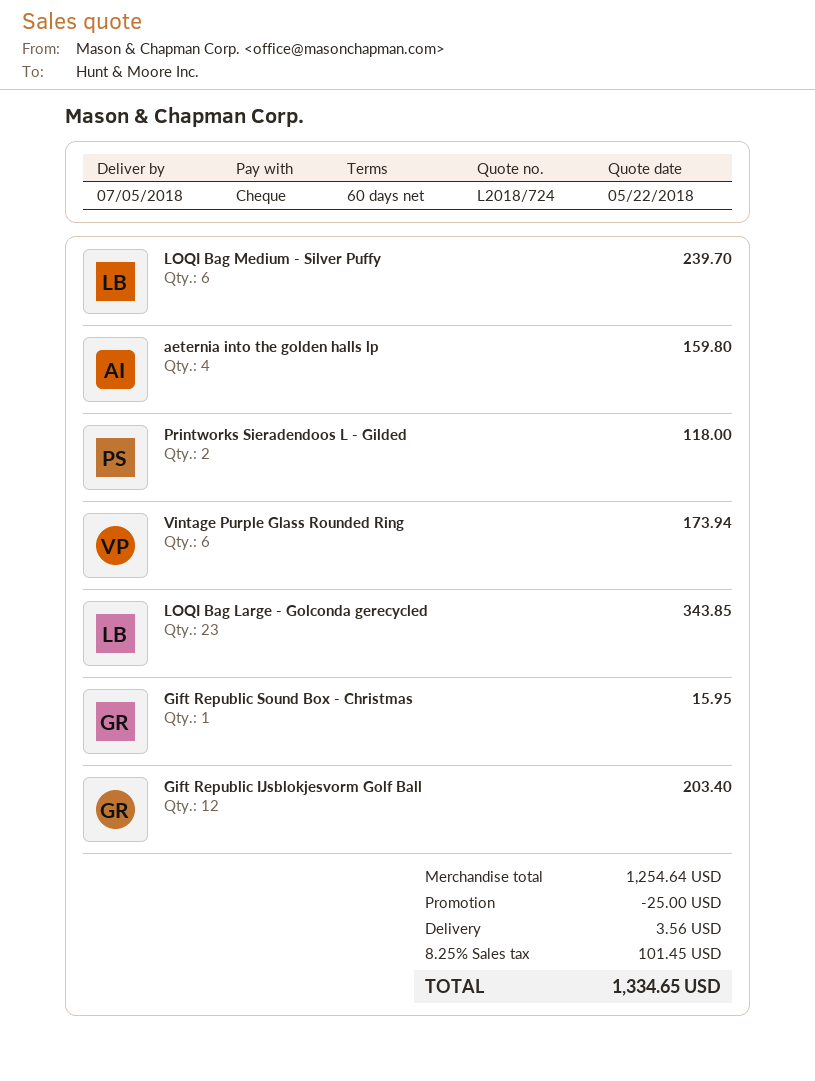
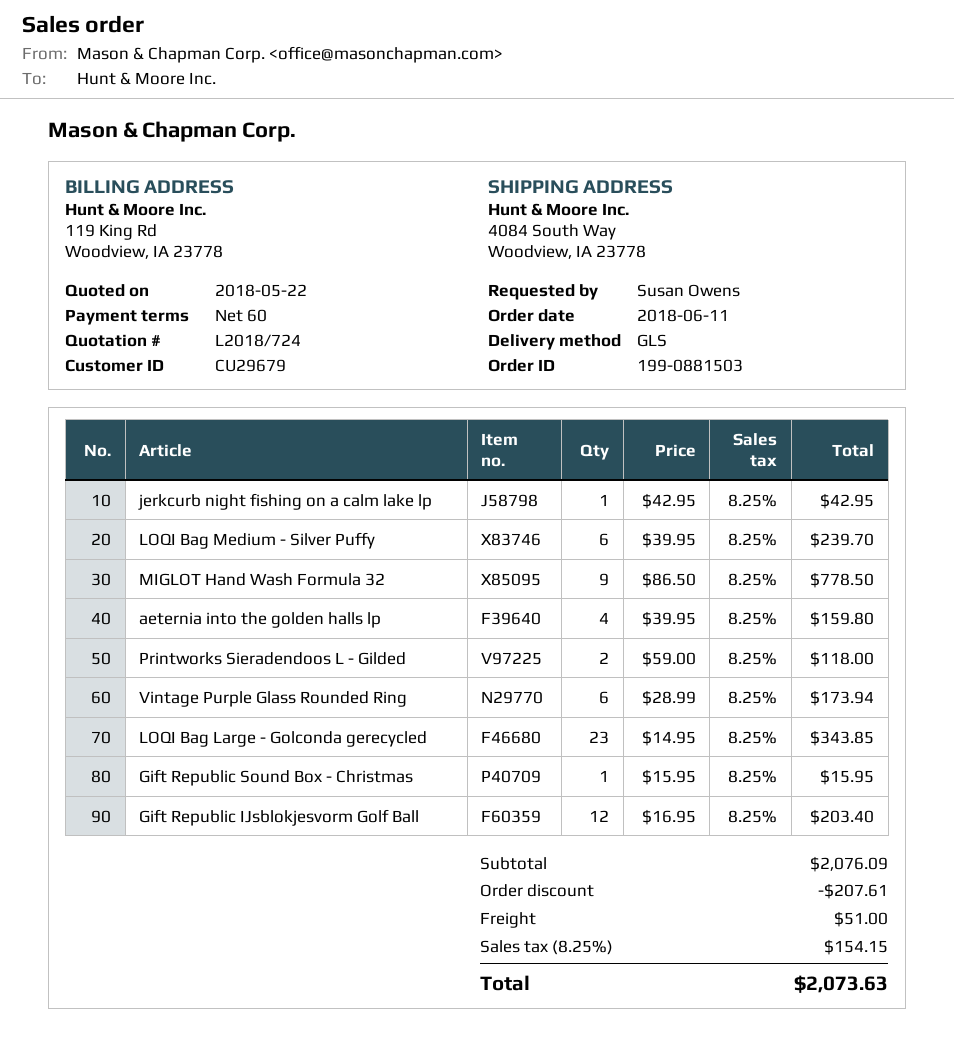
jerkcurb night fishing on a calm lake lp: none -> 1 for 42.95
MIGLOT Hand Wash Formula 32: none -> 9 for 778.50
subtotal: 1254.64 -> 2076.09
discount: 25.00 -> 207.61
shipping: 3.56 -> 51.00
tax: 8.25% = 101.45 -> 8.25% = 154.15
total: 1334.65 -> 2073.63

